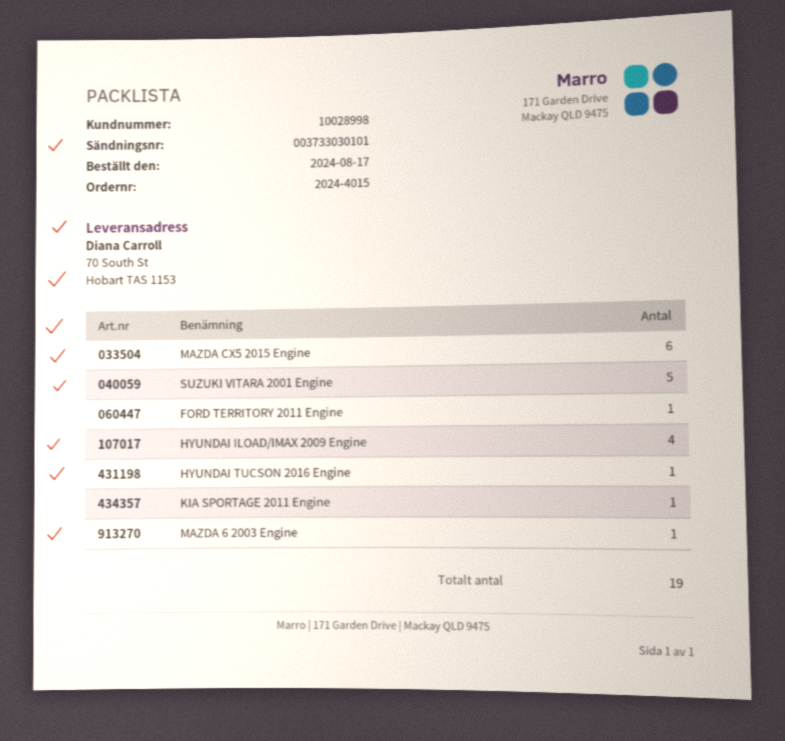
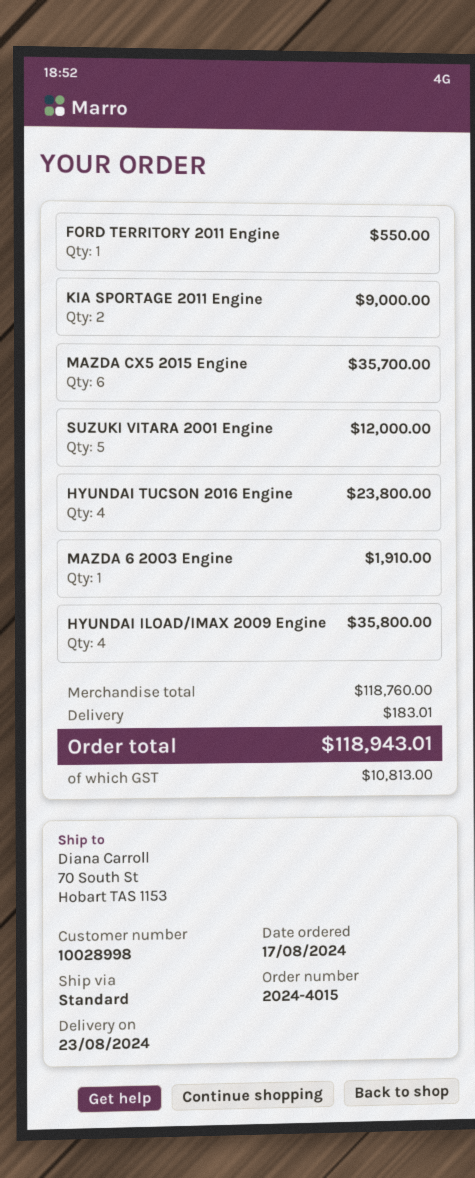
HYUNDAI TUCSON 2016 Engine: 1 -> 4
KIA SPORTAGE 2011 Engine: 1 -> 2

